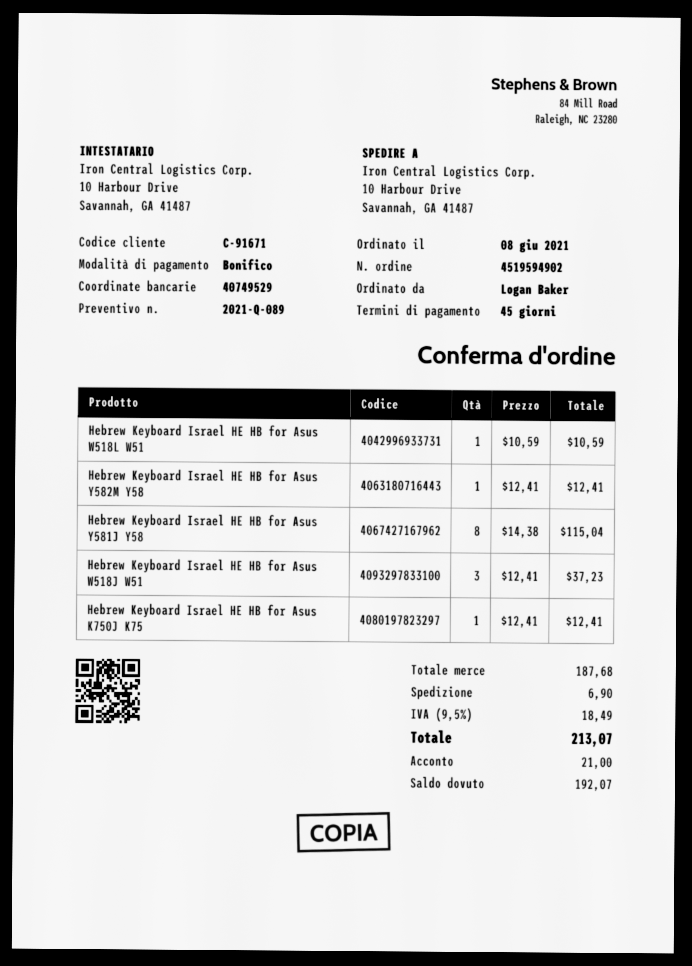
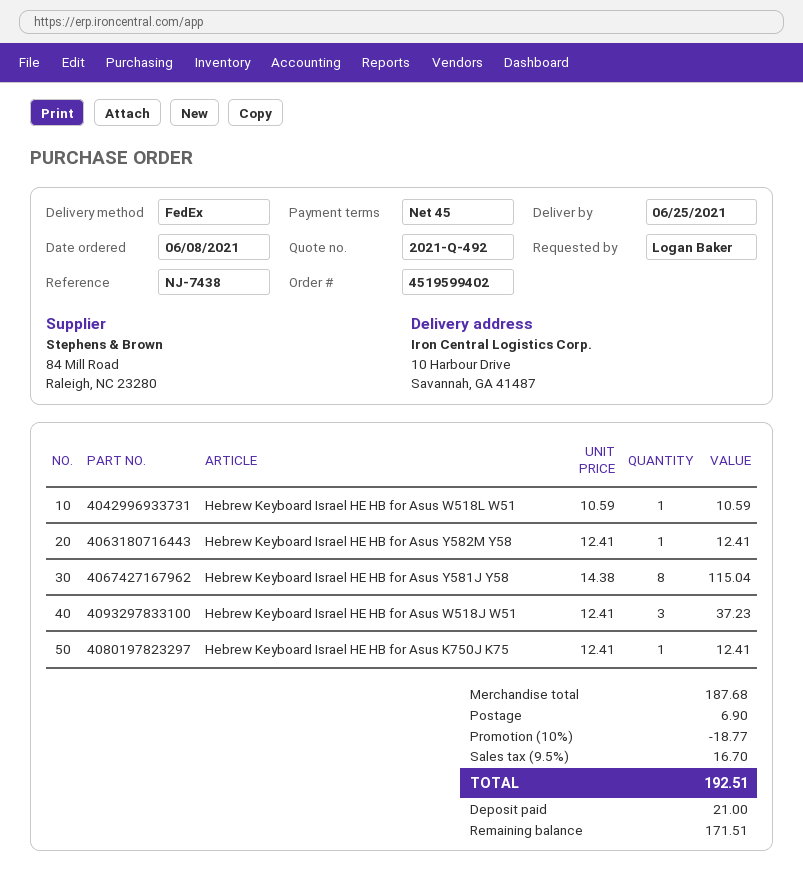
quote number: 2021-Q-089 -> 2021-Q-492
order number: 4519594902 -> 4519599402
discount: none -> 10% = 18.77
tax: 9.5% = 18.49 -> 9.5% = 16.70
total: 213.07 -> 192.51
balance: 192.07 -> 171.51

